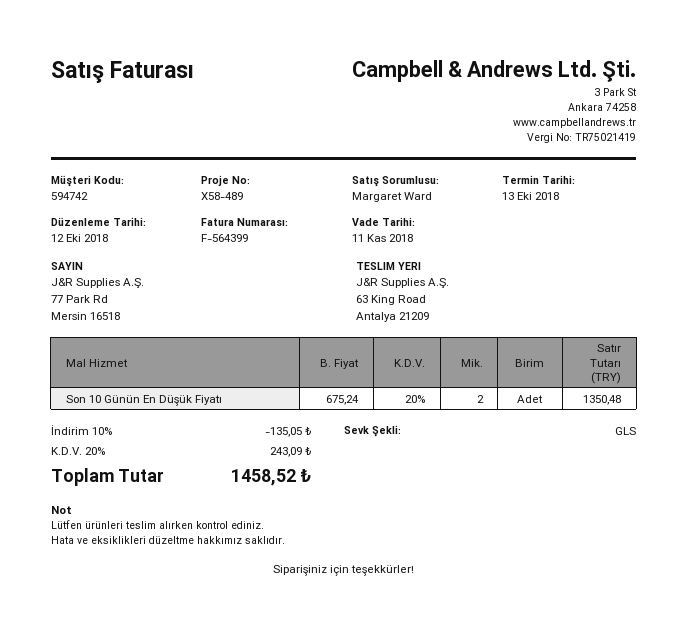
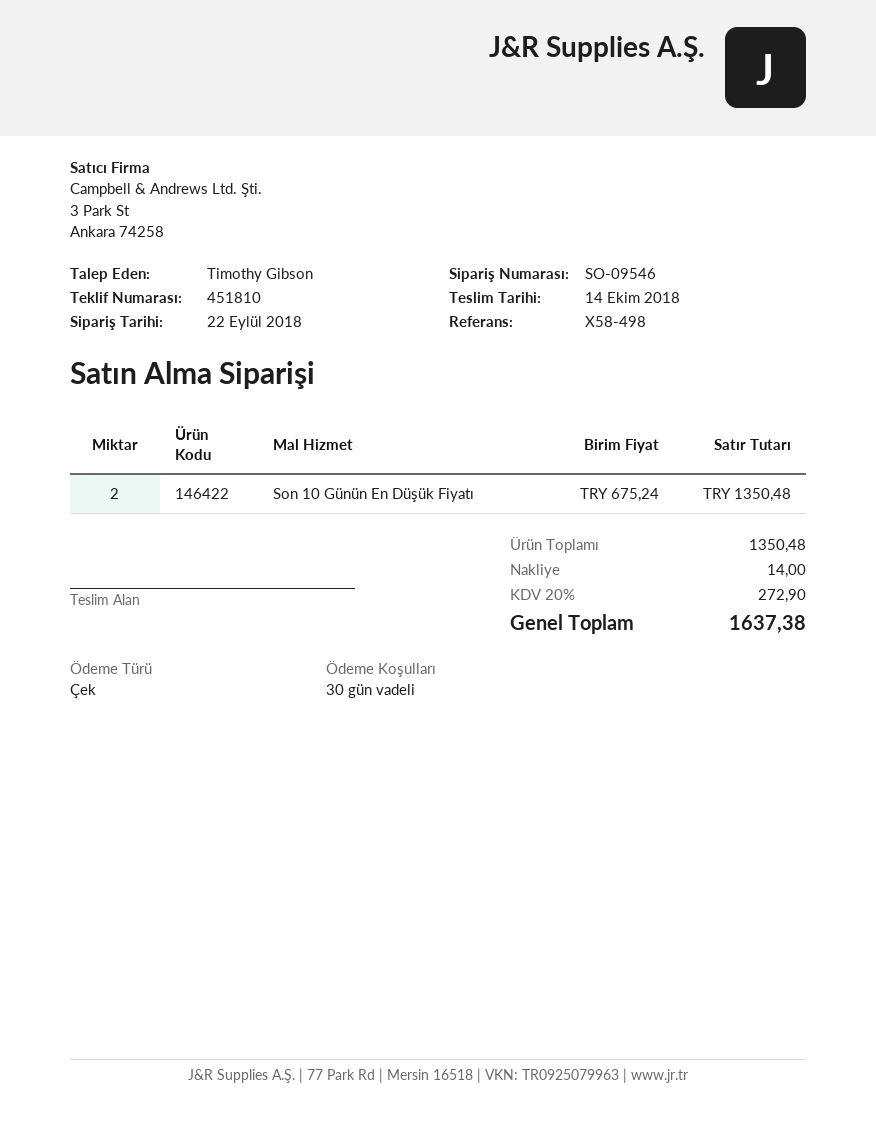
delivery date: 2018-10-13 -> 2018-10-14
reference: X58-489 -> X58-498
discount: 10% = 135.05 -> none
shipping: none -> 14.00
tax: 20% = 243.09 -> 20% = 272.90
total: 1458.52 -> 1637.38

